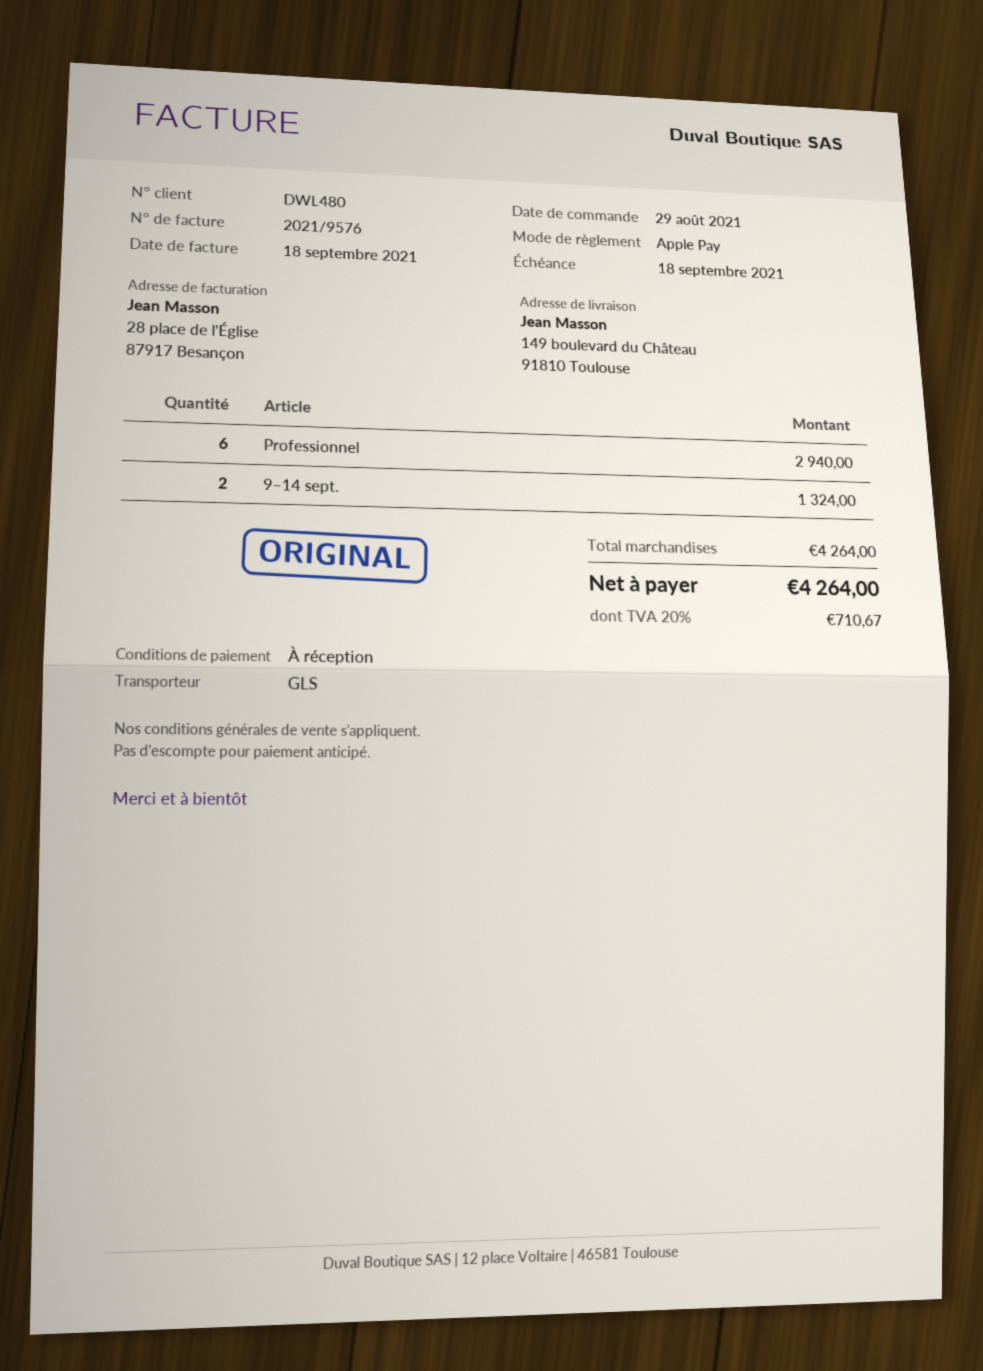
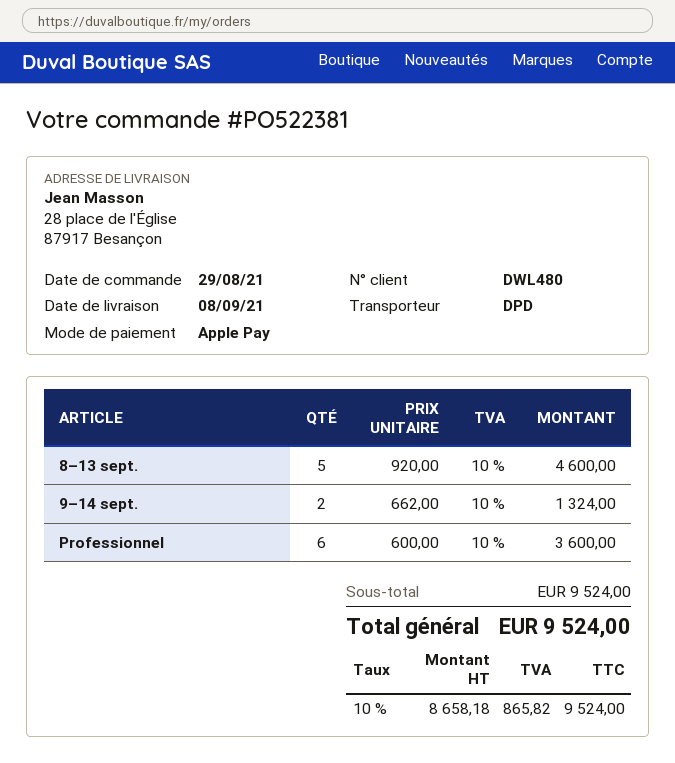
shipping method: GLS -> DPD
ship to: 149 boulevard du Château, 91810 Toulouse -> 28 place de l'Église, 87917 Besançon
Professionnel: 6 for 2940.00 -> 6 for 3600.00
8–13 sept.: none -> 5 for 4600.00
subtotal: 4264.00 -> 9524.00
tax: 20% = 710.67 -> 10% = 865.82
total: 4264.00 -> 9524.00

